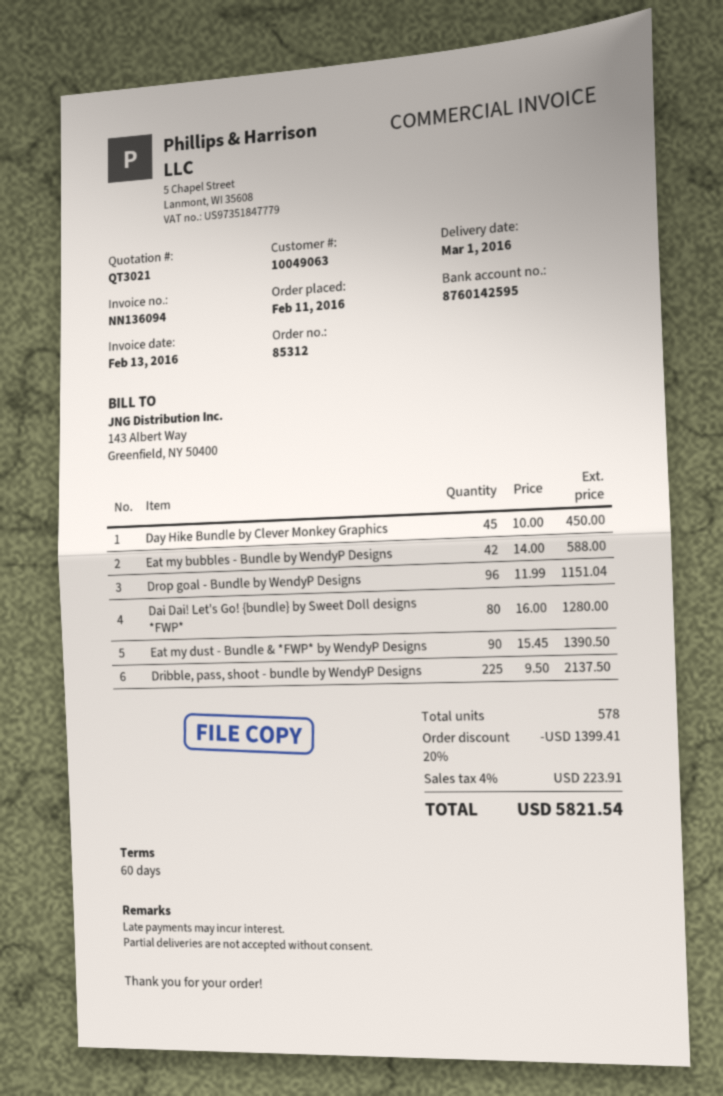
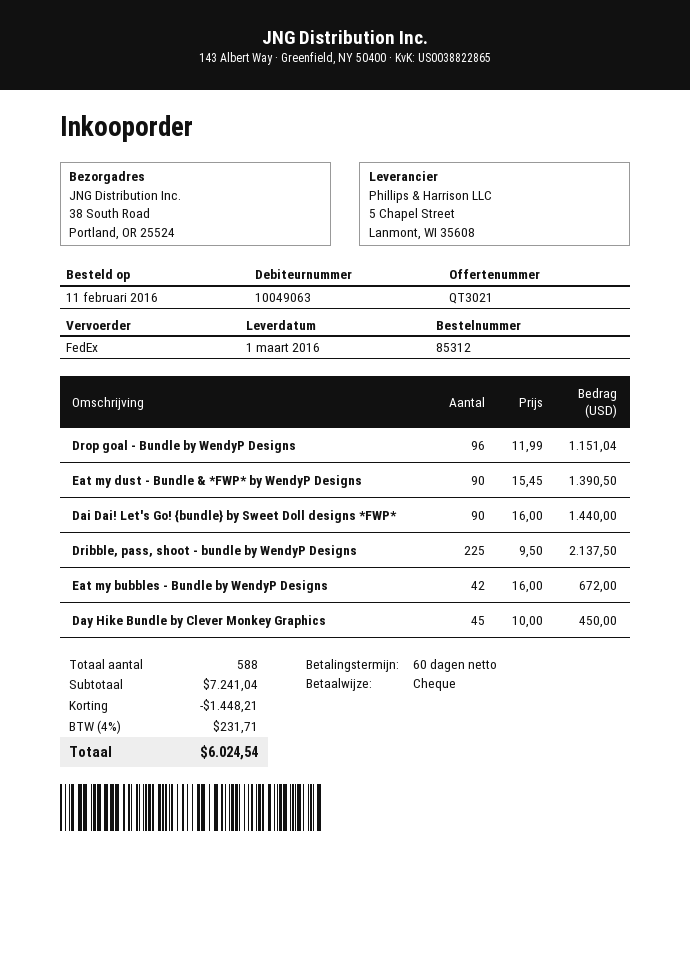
Eat my bubbles - Bundle by WendyP Designs: 42 x 14.00 = 588.00 -> 42 x 16.00 = 672.00
Dai Dai! Let's Go! {bundle} by Sweet Doll designs *FWP*: 80 x 16.00 = 1280.00 -> 90 x 16.00 = 1440.00
total quantity: 578 -> 588
discount: 1399.41 -> 1448.21
tax: 4% = 223.91 -> 4% = 231.71
total: 5821.54 -> 6024.54

